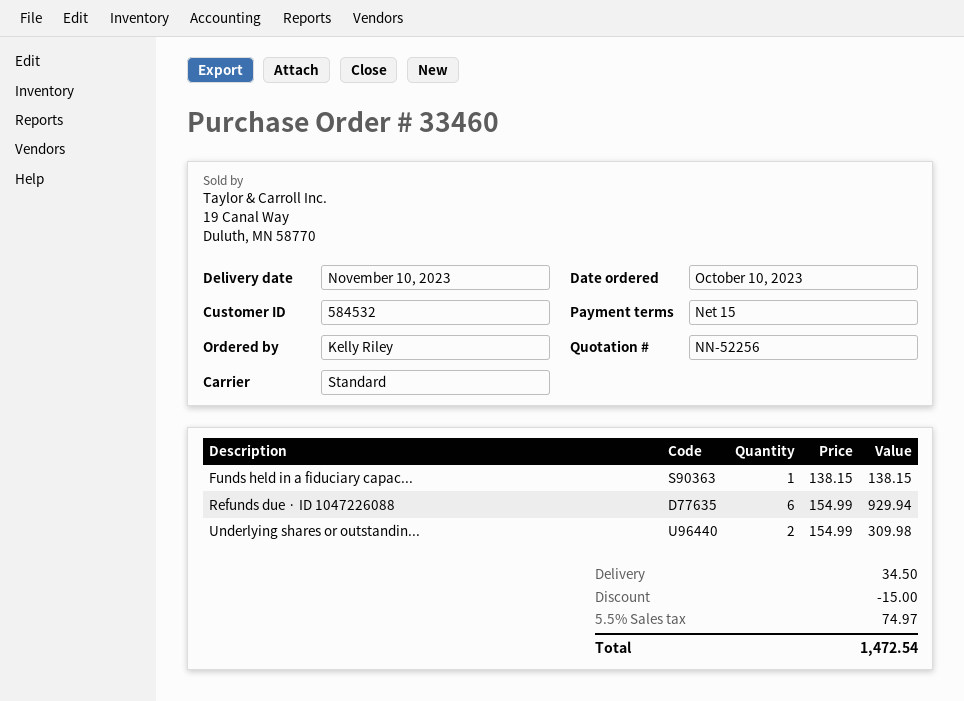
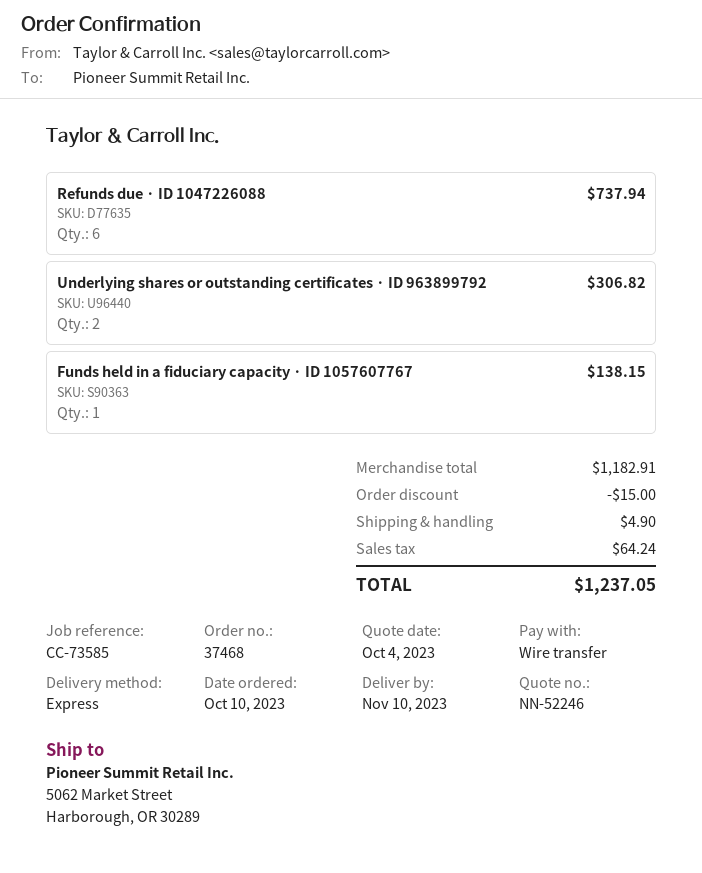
quote number: NN-52256 -> NN-52246
order number: 33460 -> 37468
shipping method: standard -> express
Refunds due · ID 1047226088: 6 for 929.94 -> 6 for 737.94
Underlying shares or outstandin...: 2 for 309.98 -> 2 for 306.82
shipping: 34.50 -> 4.90
tax: 74.97 -> 64.24
total: 1472.54 -> 1237.05

